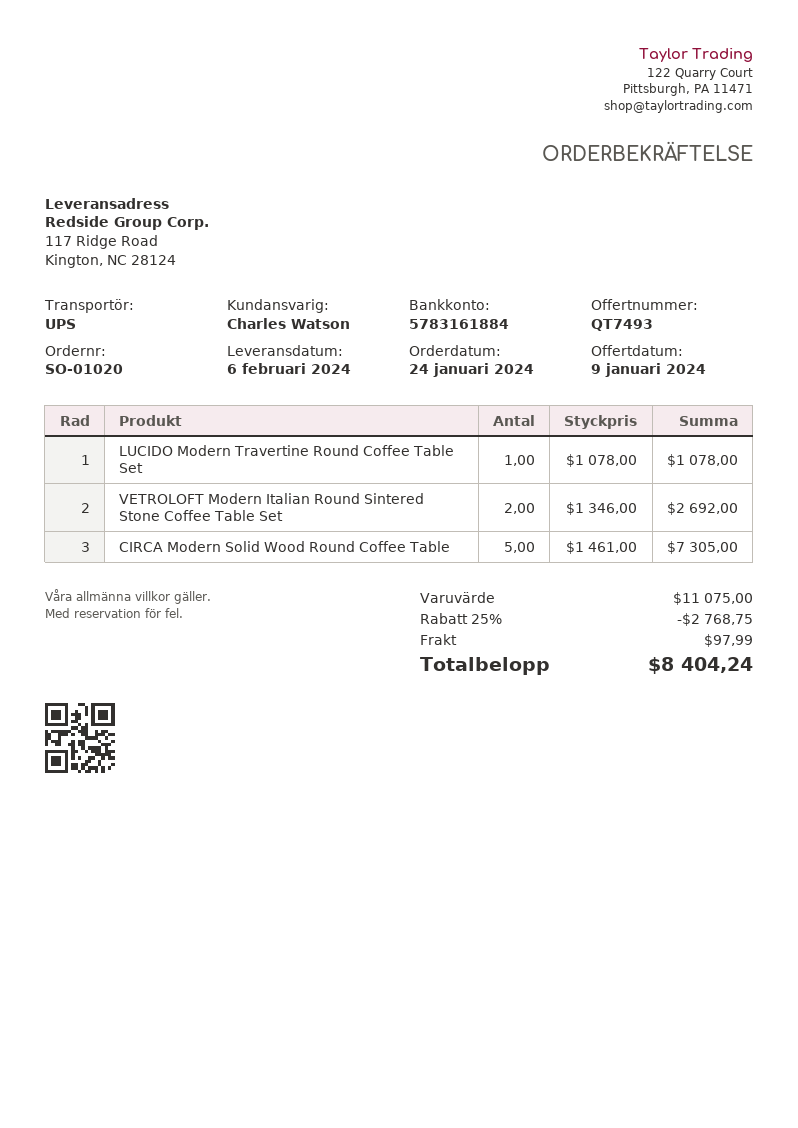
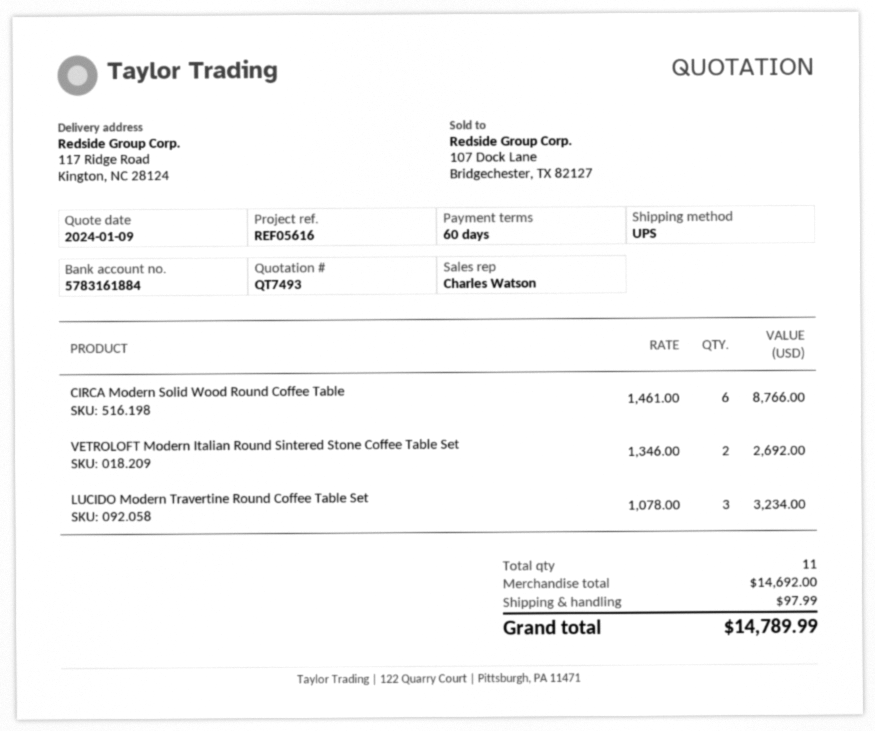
LUCIDO Modern Travertine Round Coffee Table Set: 1 x 1078.00 = 1078.00 -> 3 x 1078.00 = 3234.00
CIRCA Modern Solid Wood Round Coffee Table: 5 x 1461.00 = 7305.00 -> 6 x 1461.00 = 8766.00
subtotal: 11075.00 -> 14692.00
discount: 25% = 2768.75 -> none
total: 8404.24 -> 14789.99

